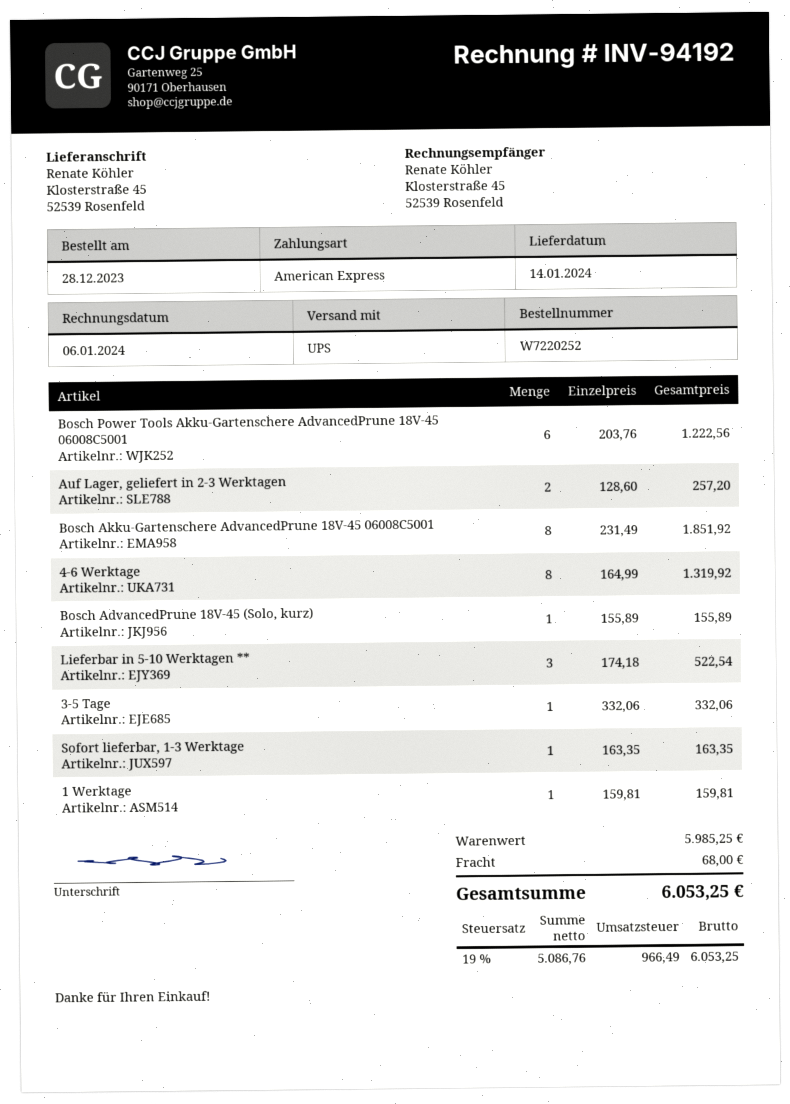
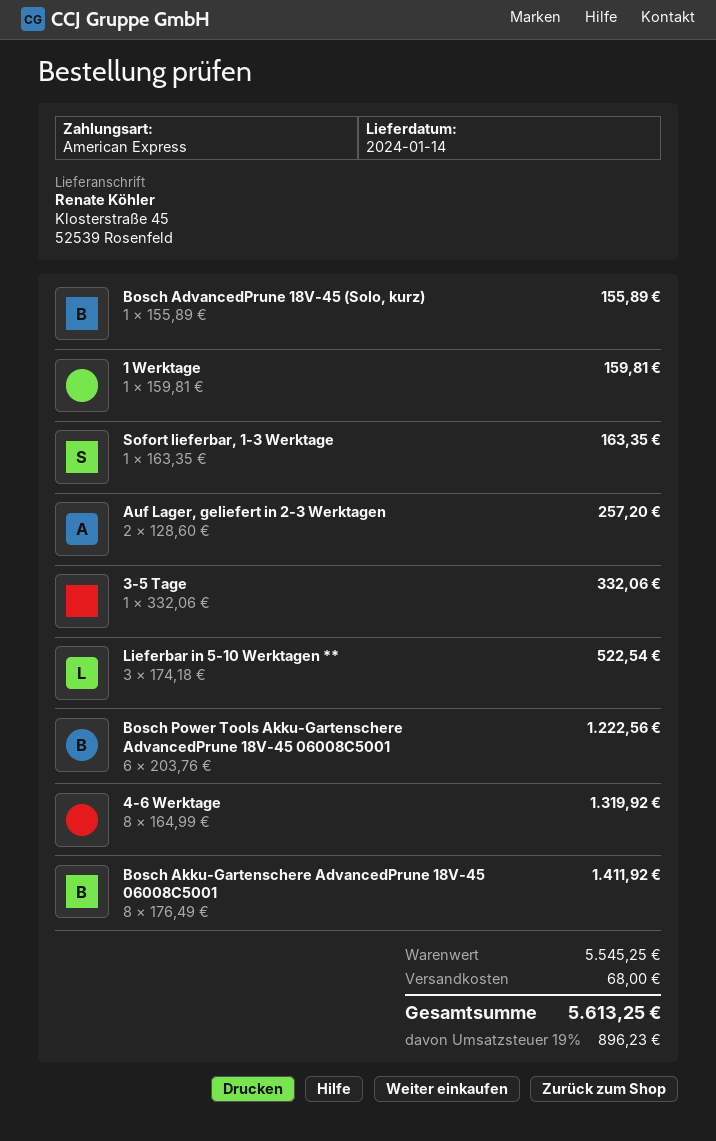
Bosch Akku-Gartenschere AdvancedPrune 18V-45 06008C5001: 8 x 231.49 = 1851.92 -> 8 x 176.49 = 1411.92
subtotal: 5985.25 -> 5545.25
tax: 19% = 966.49 -> 19% = 896.23
total: 6053.25 -> 5613.25

